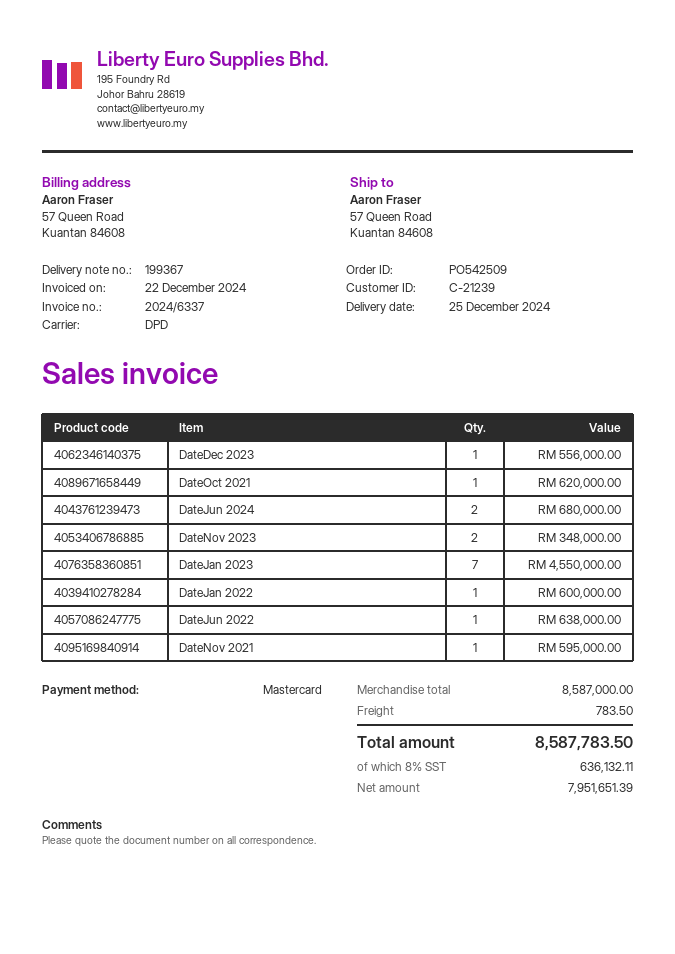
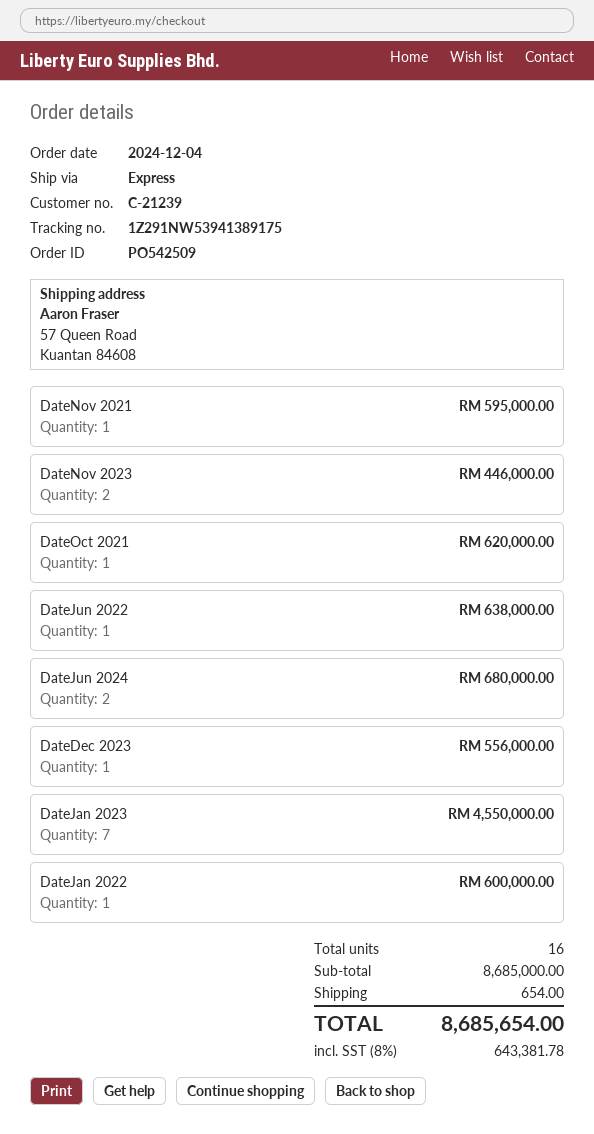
shipping method: DPD -> express
DateNov 2023: 2 for 348000.00 -> 2 for 446000.00
subtotal: 8587000.00 -> 8685000.00
shipping: 783.50 -> 654.00
tax: 8% = 636132.11 -> 8% = 643381.78
total: 8587783.50 -> 8685654.00

